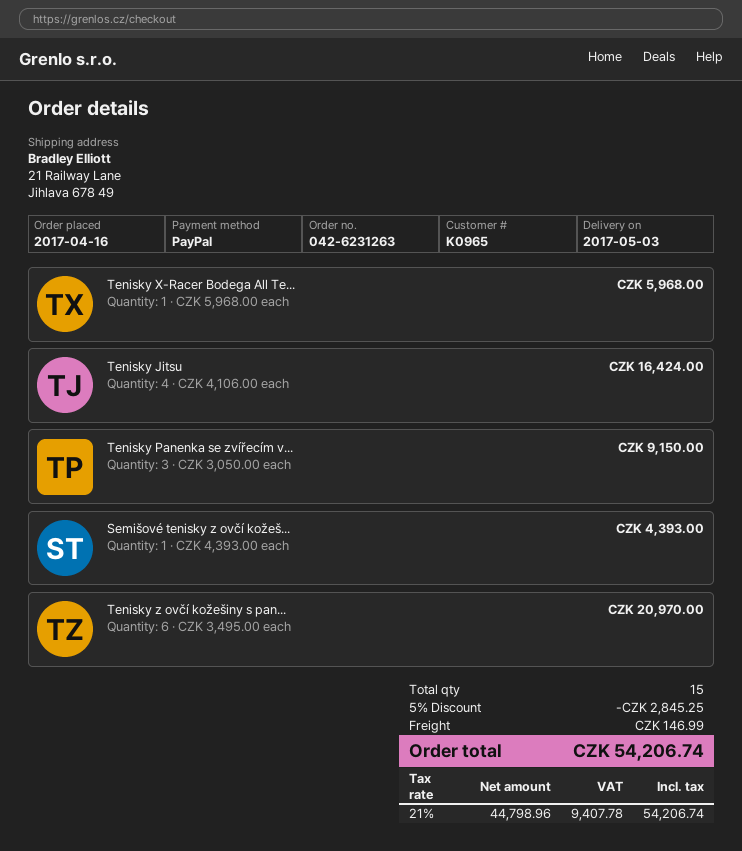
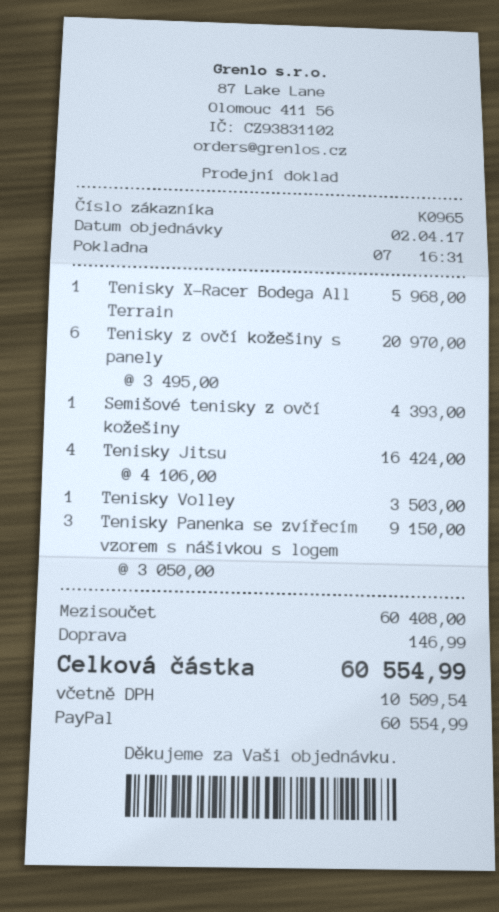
order date: 2017-04-16 -> 2017-04-02
Tenisky Volley: none -> 1 x 3503.00 = 3503.00
discount: 5% = 2845.25 -> none
tax: 9407.78 -> 10509.54
total: 54206.74 -> 60554.99

